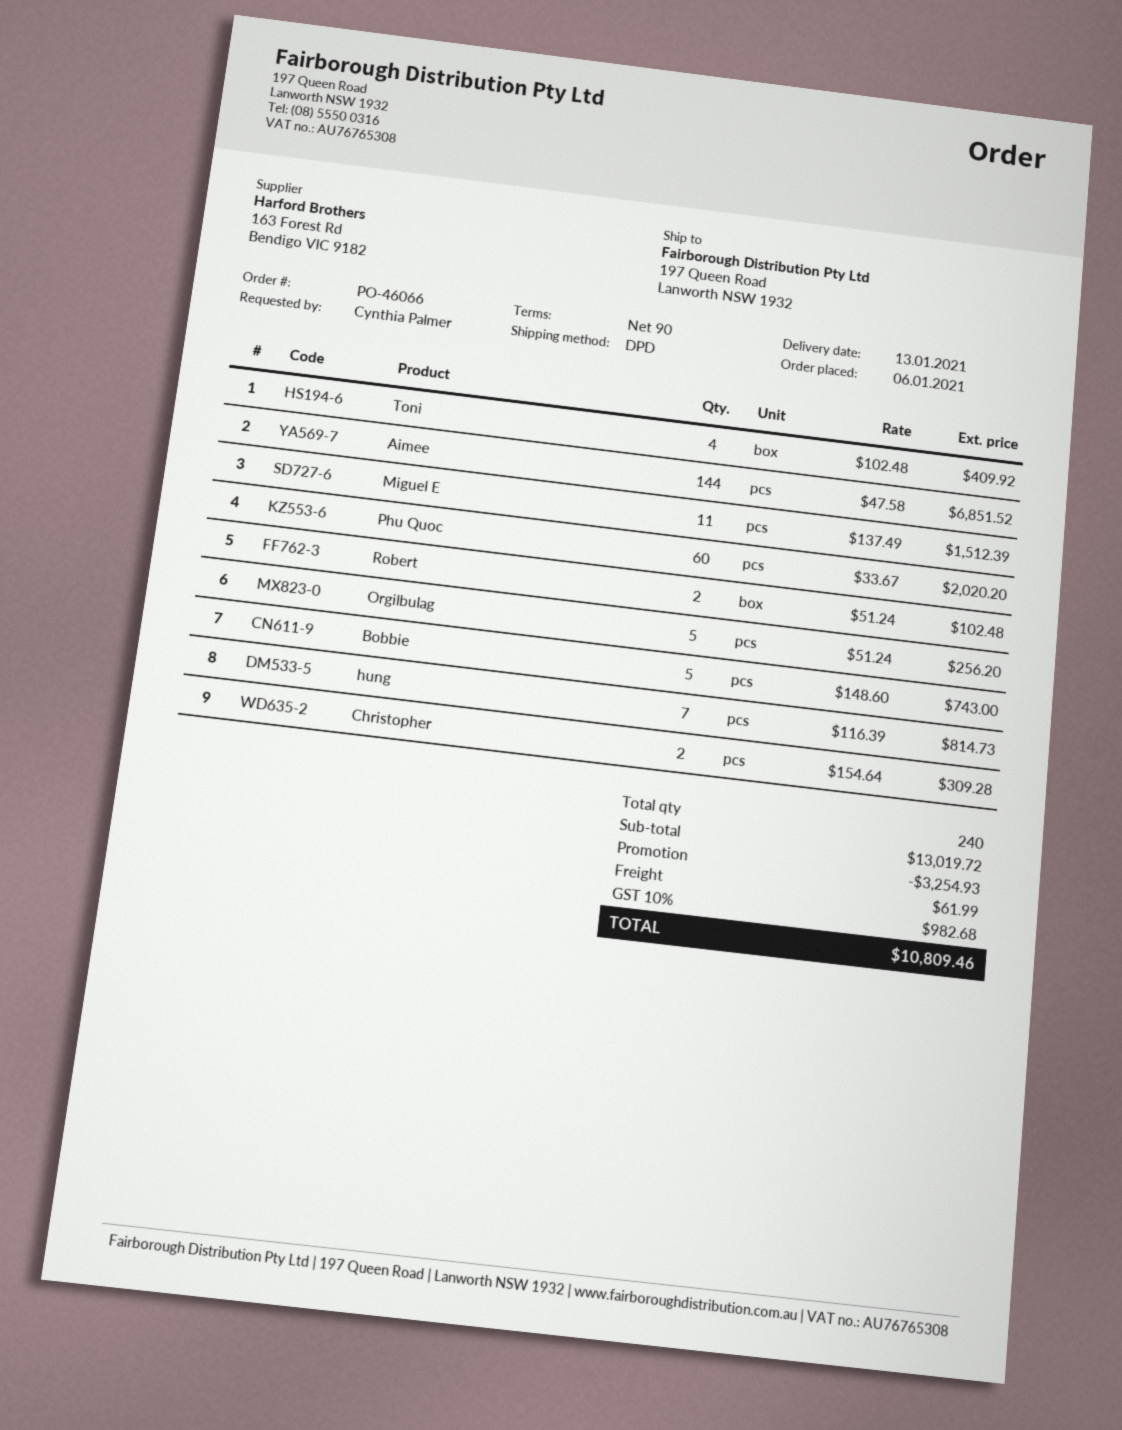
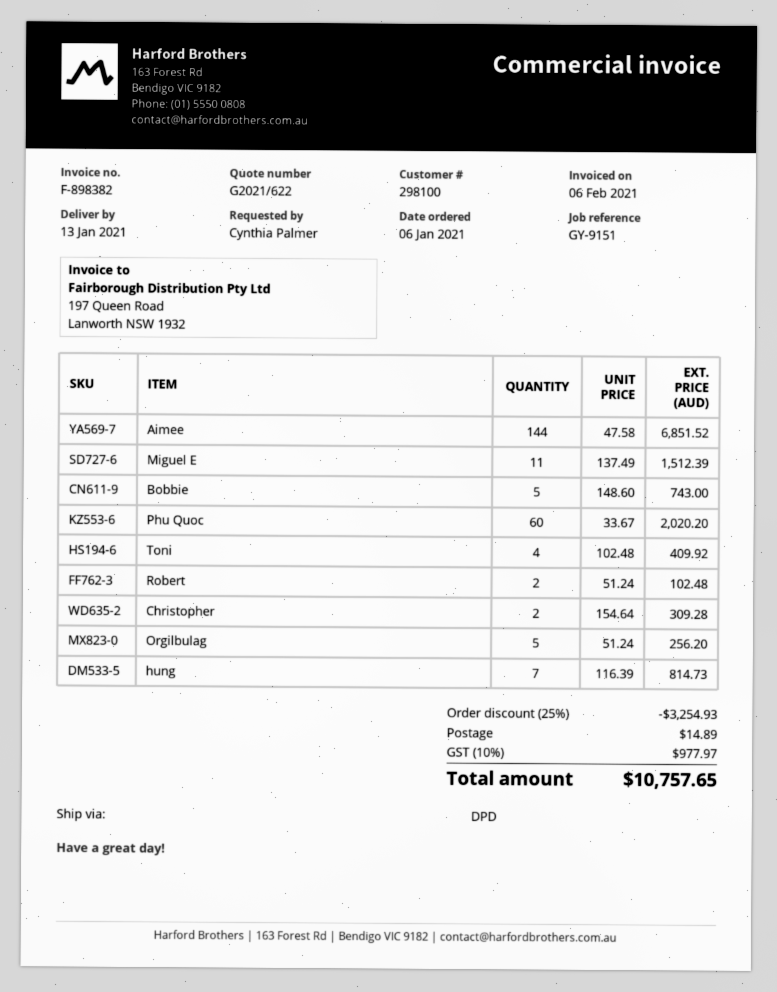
shipping: 61.99 -> 14.89
tax: 10% = 982.68 -> 10% = 977.97
total: 10809.46 -> 10757.65

